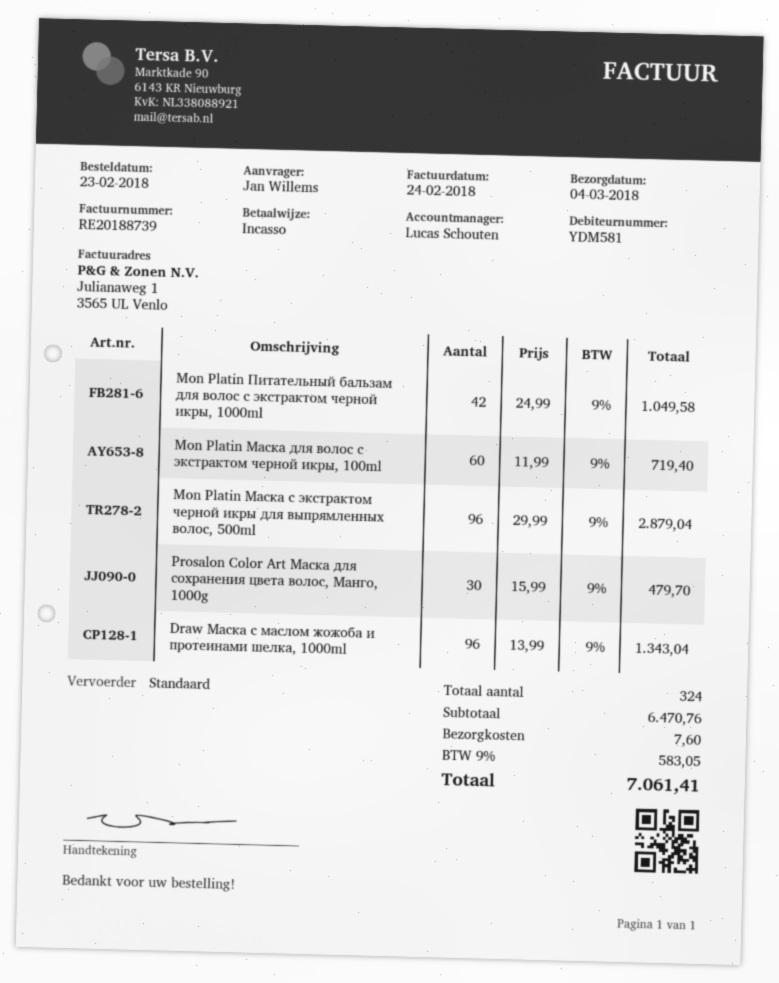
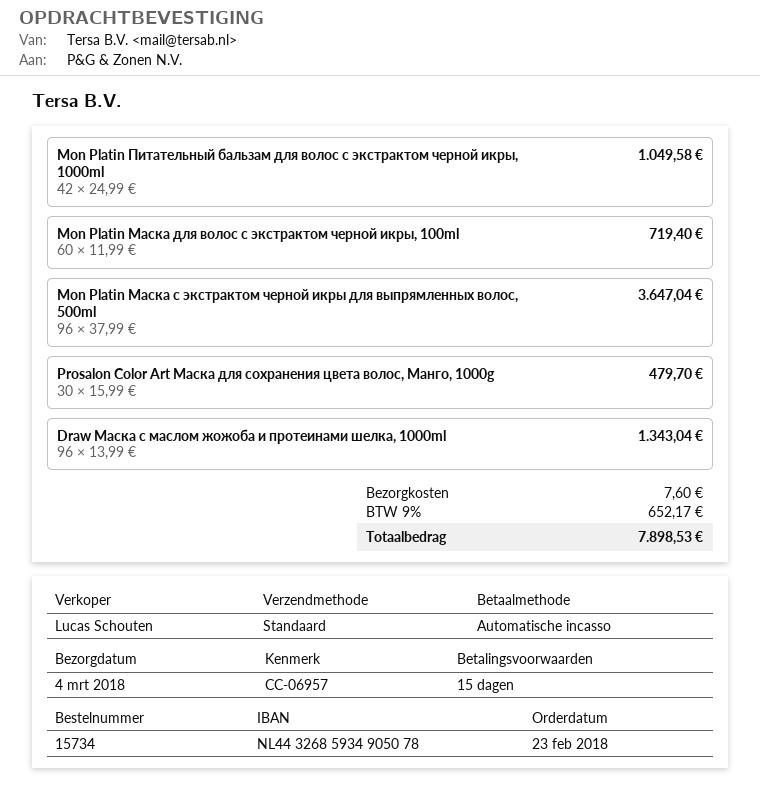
Mon Platin Маска с экстрактом черной икры для выпрямленных волос, 500ml: 96 x 29.99 = 2879.04 -> 96 x 37.99 = 3647.04
tax: 9% = 583.05 -> 9% = 652.17
total: 7061.41 -> 7898.53

